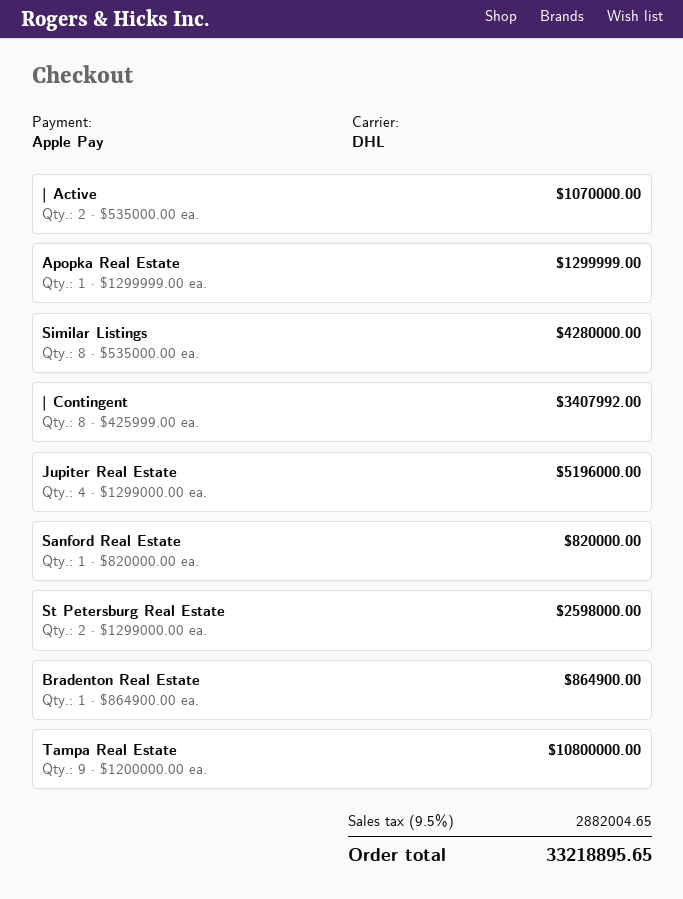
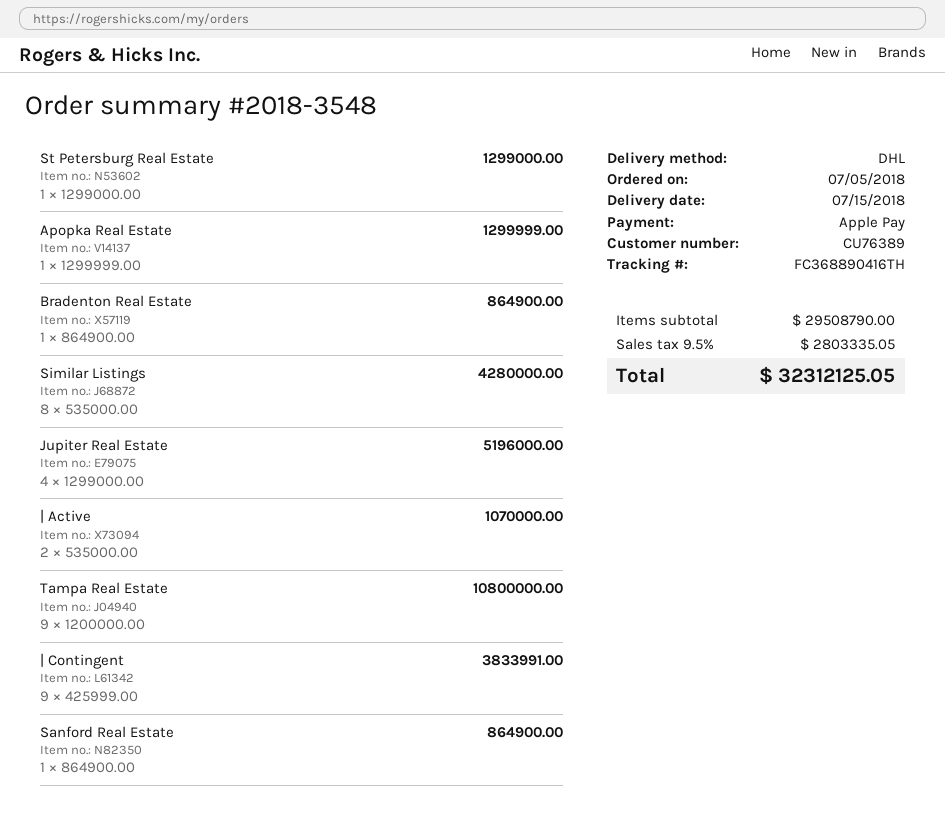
| Contingent: 8 x 425999.00 = 3407992.00 -> 9 x 425999.00 = 3833991.00
Sanford Real Estate: 1 x 820000.00 = 820000.00 -> 1 x 864900.00 = 864900.00
St Petersburg Real Estate: 2 x 1299000.00 = 2598000.00 -> 1 x 1299000.00 = 1299000.00
tax: 9.5% = 2882004.65 -> 9.5% = 2803335.05
total: 33218895.65 -> 32312125.05

